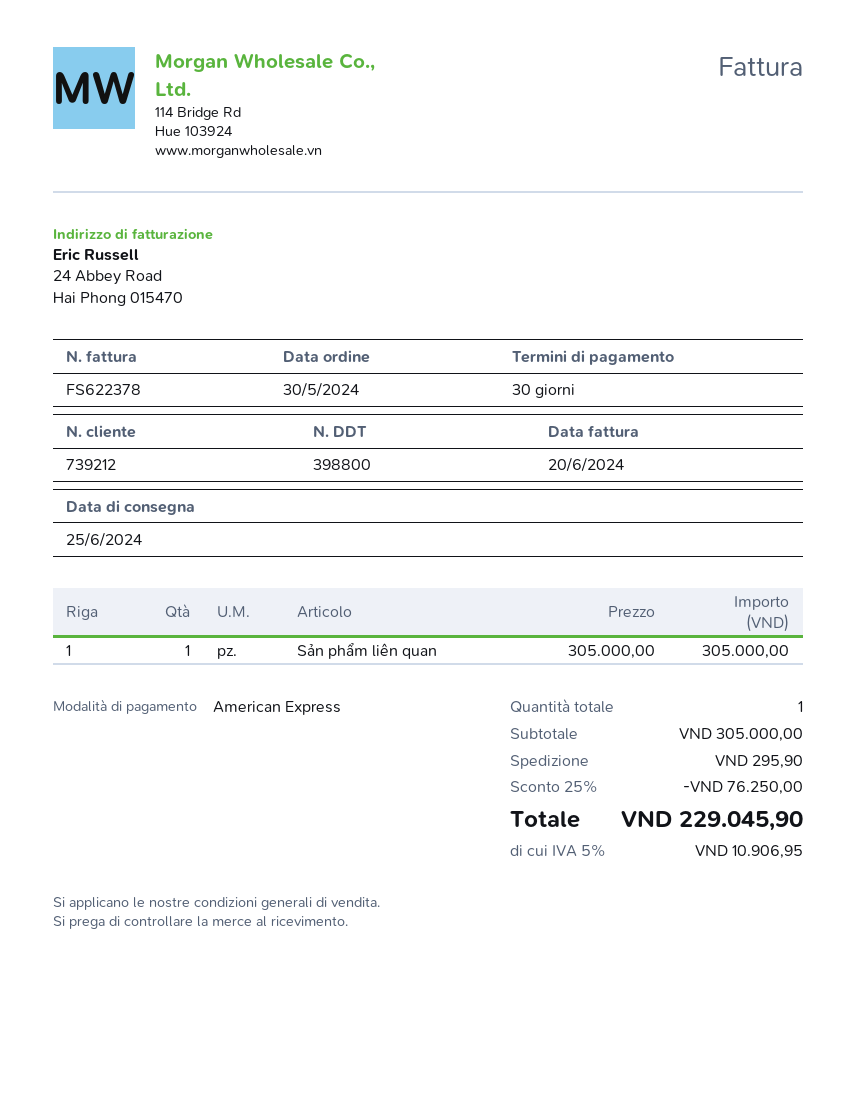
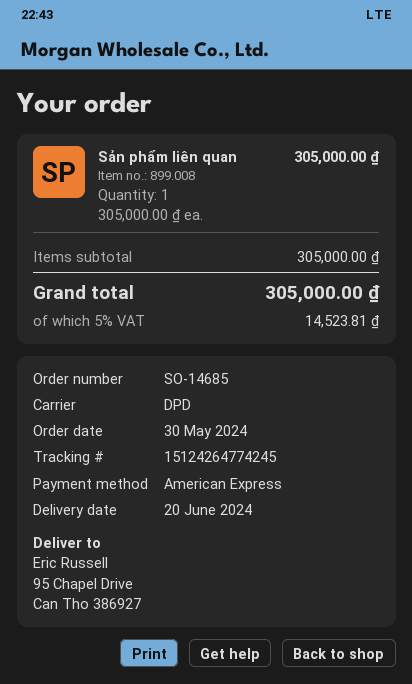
delivery date: 2024-06-25 -> 2024-06-20
discount: 25% = 76250.00 -> none
shipping: 295.90 -> none
tax: 5% = 10906.95 -> 5% = 14523.81
total: 229045.90 -> 305000.00

